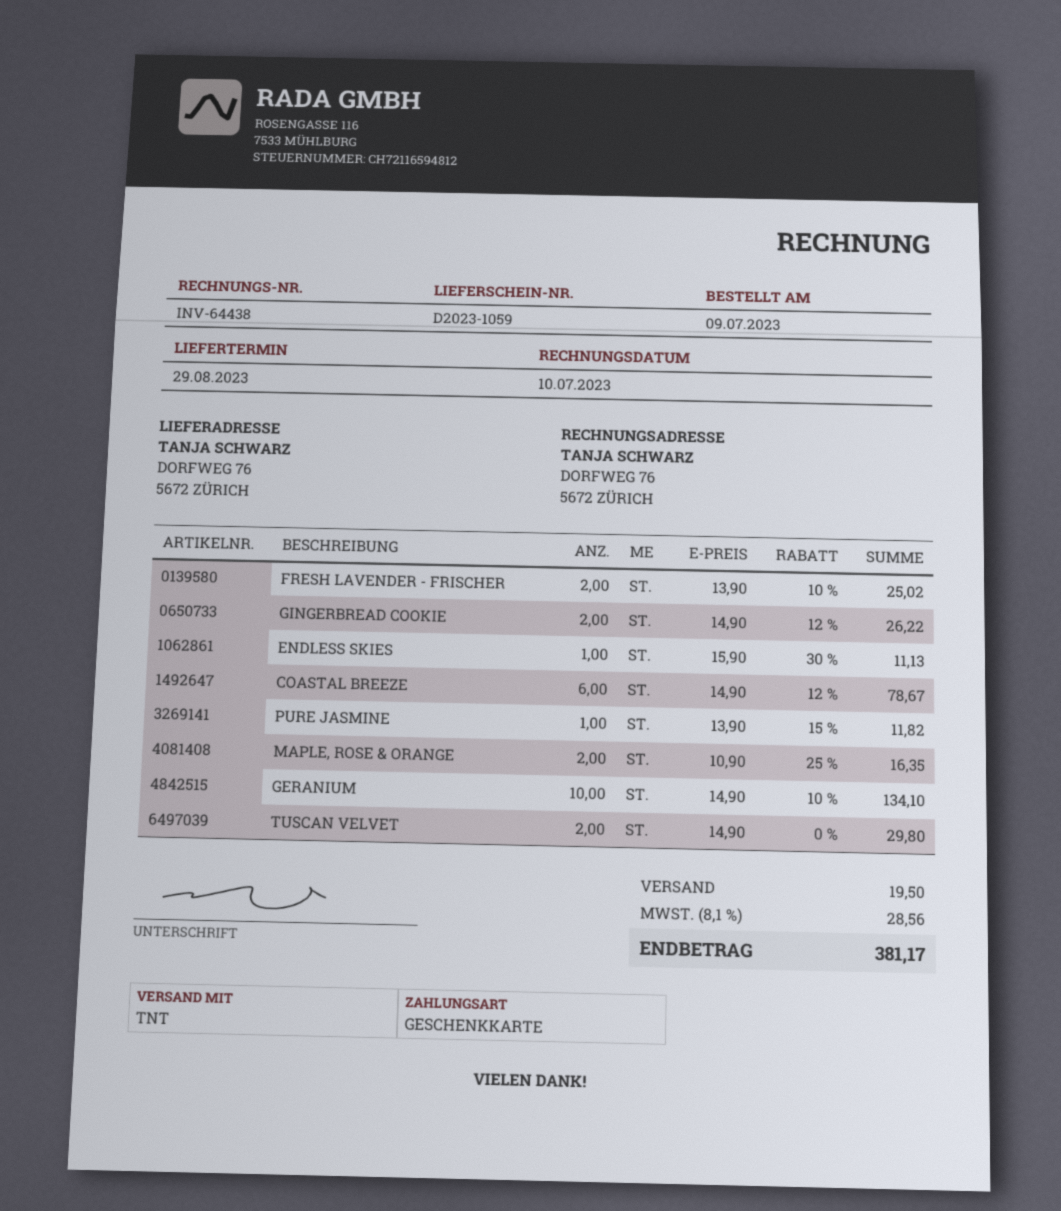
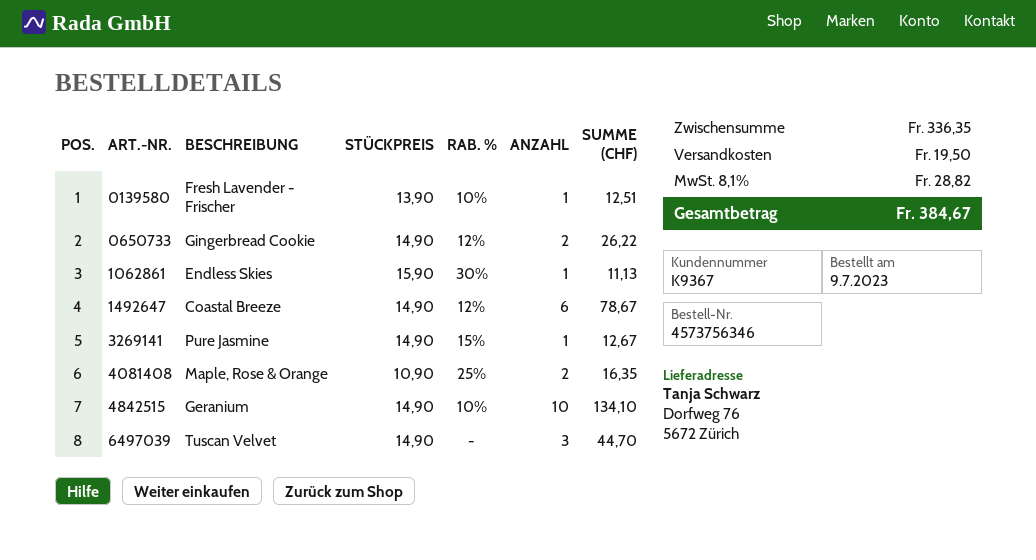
FRESH LAVENDER - FRISCHER: 2 x 13.90 - 10% = 25.02 -> 1 x 13.90 - 10% = 12.51
PURE JASMINE: 1 x 13.90 - 15% = 11.82 -> 1 x 14.90 - 15% = 12.67
TUSCAN VELVET: 2 x 14.90 = 29.80 -> 3 x 14.90 = 44.70
tax: 8.1% = 28.56 -> 8.1% = 28.82
total: 381.17 -> 384.67

